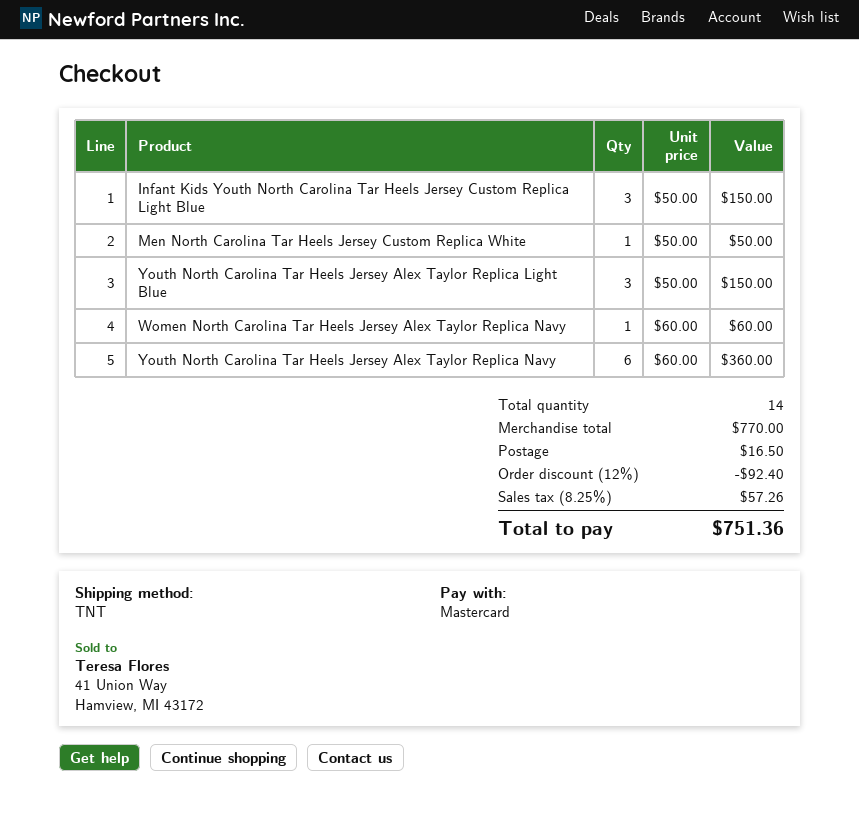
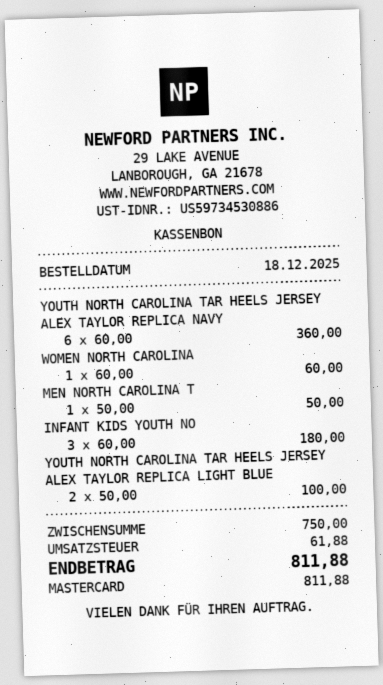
Infant Kids Youth North Carolina Tar Heels Jersey Custom Replica Light Blue: 3 x 50.00 = 150.00 -> 3 x 60.00 = 180.00
Youth North Carolina Tar Heels Jersey Alex Taylor Replica Light Blue: 3 x 50.00 = 150.00 -> 2 x 50.00 = 100.00
subtotal: 770.00 -> 750.00
discount: 12% = 92.40 -> none
shipping: 16.50 -> none
tax: 57.26 -> 61.88
total: 751.36 -> 811.88

